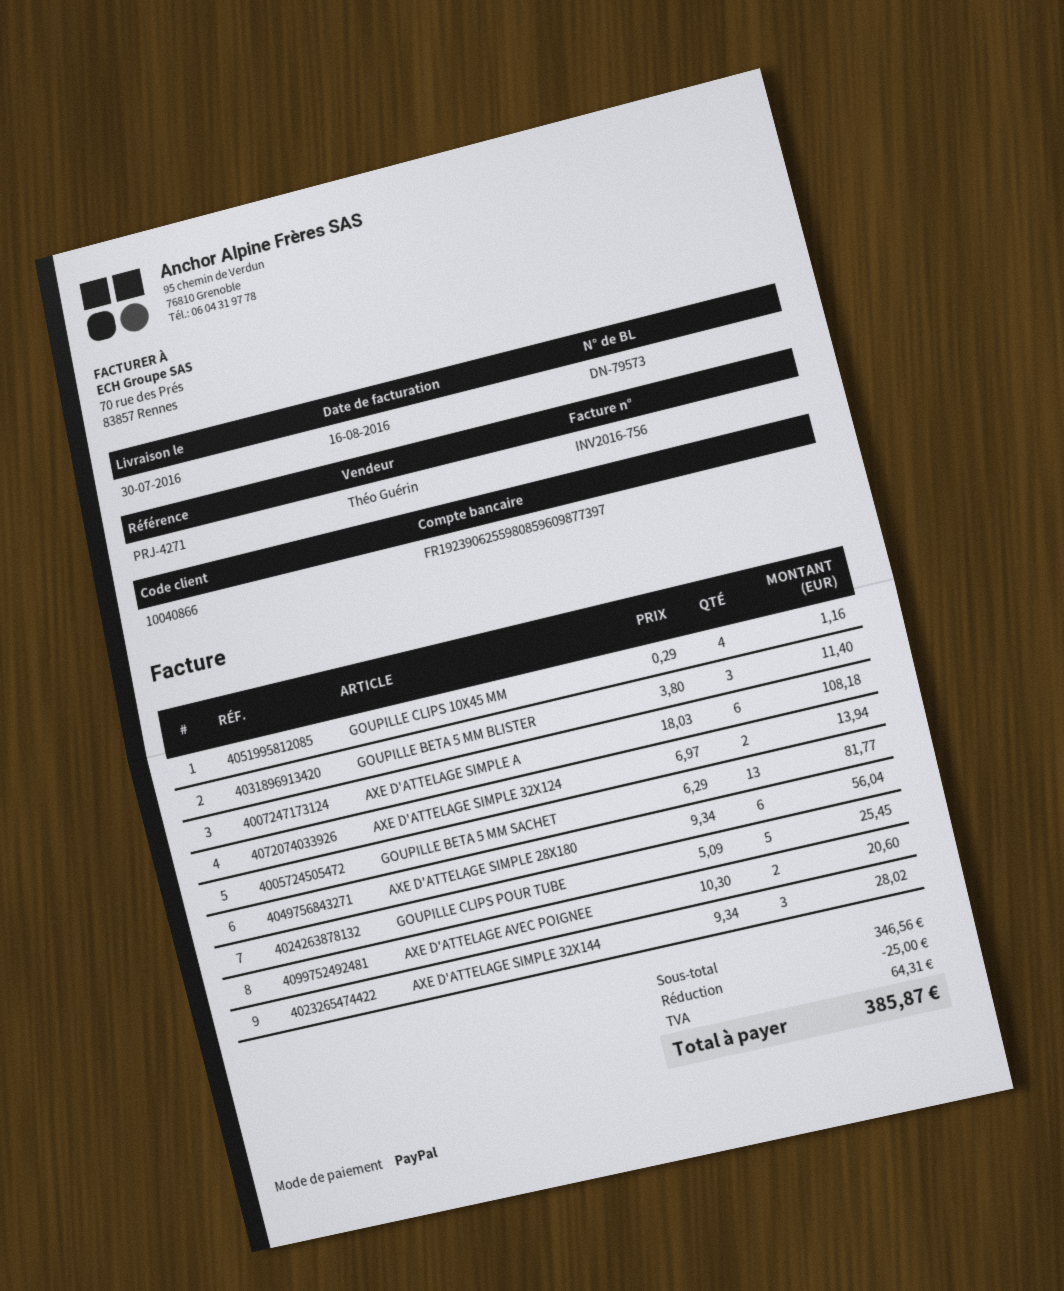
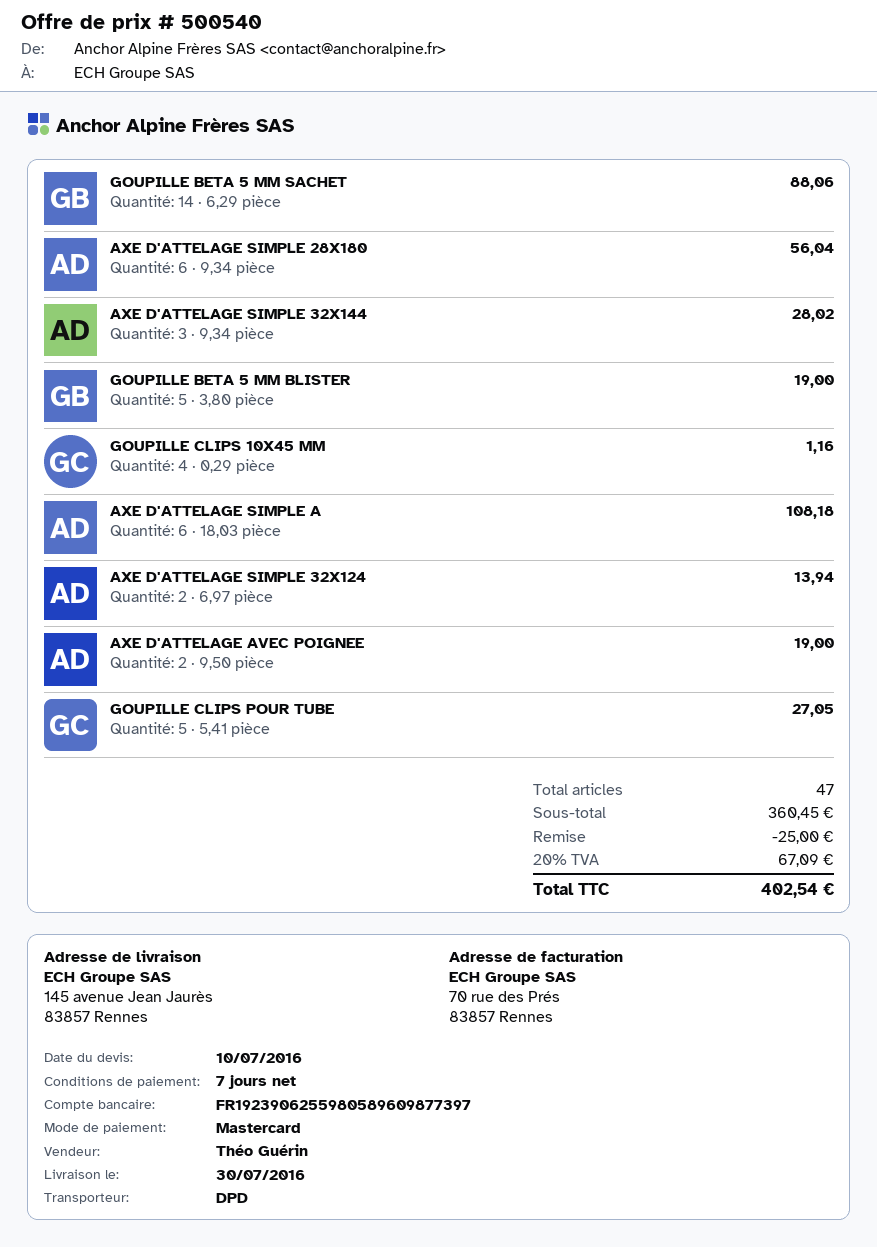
payment method: PayPal -> Mastercard
bank account: FR1923906255980859609877397 -> FR1923906255980589609877397
GOUPILLE BETA 5 MM BLISTER: 3 x 3.80 = 11.40 -> 5 x 3.80 = 19.00
GOUPILLE BETA 5 MM SACHET: 13 x 6.29 = 81.77 -> 14 x 6.29 = 88.06
GOUPILLE CLIPS POUR TUBE: 5 x 5.09 = 25.45 -> 5 x 5.41 = 27.05
AXE D'ATTELAGE AVEC POIGNEE: 2 x 10.30 = 20.60 -> 2 x 9.50 = 19.00
subtotal: 346.56 -> 360.45
tax: 64.31 -> 67.09
total: 385.87 -> 402.54

